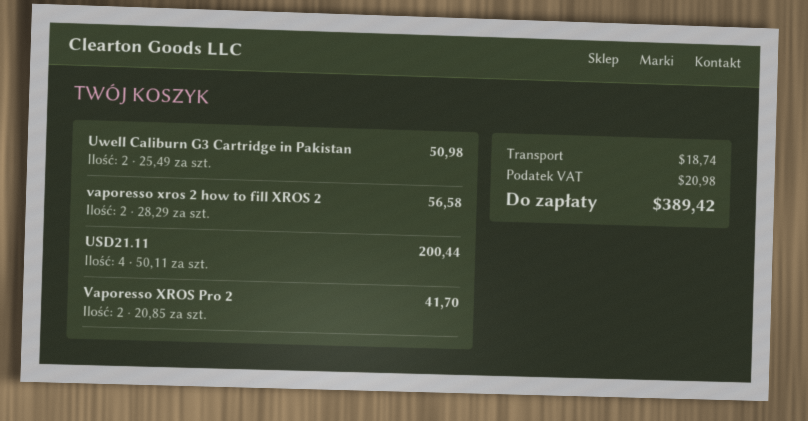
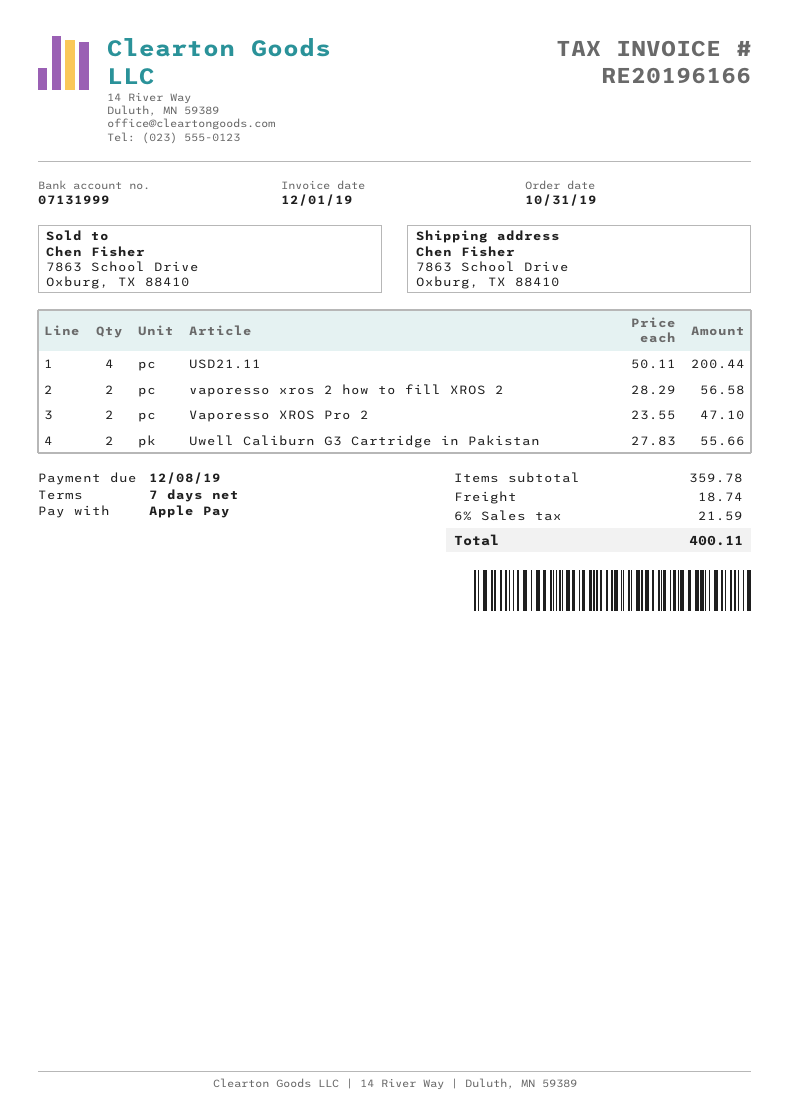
Uwell Caliburn G3 Cartridge in Pakistan: 2 x 25.49 = 50.98 -> 2 x 27.83 = 55.66
Vaporesso XROS Pro 2: 2 x 20.85 = 41.70 -> 2 x 23.55 = 47.10
tax: 20.98 -> 21.59
total: 389.42 -> 400.11

